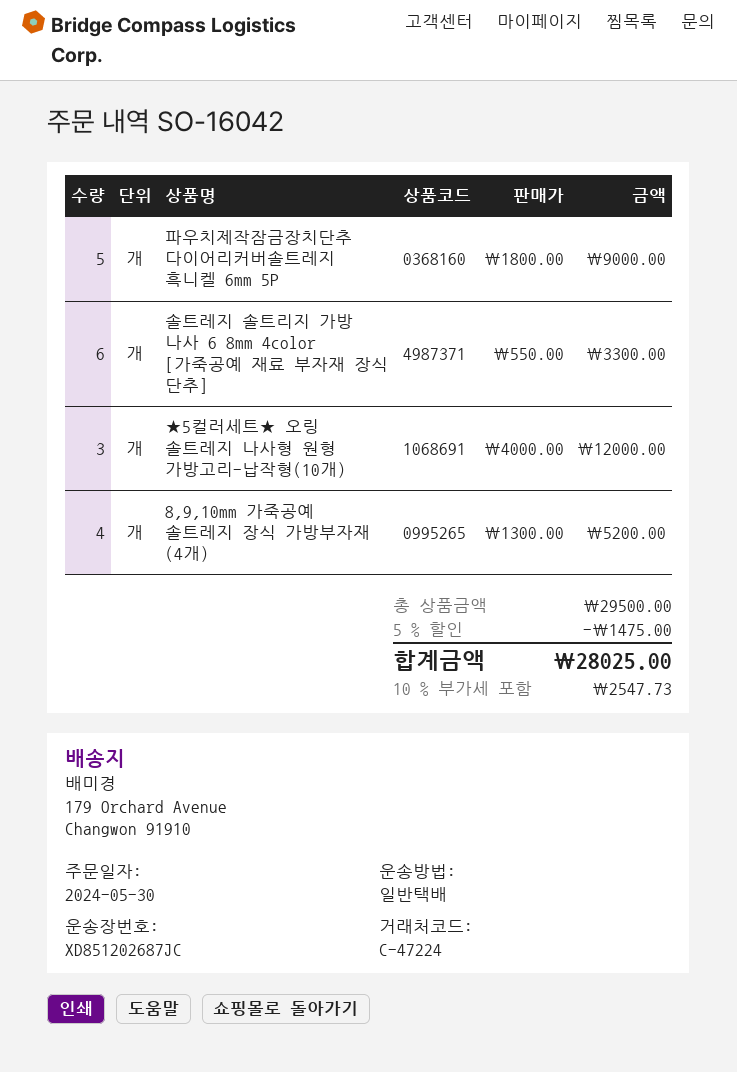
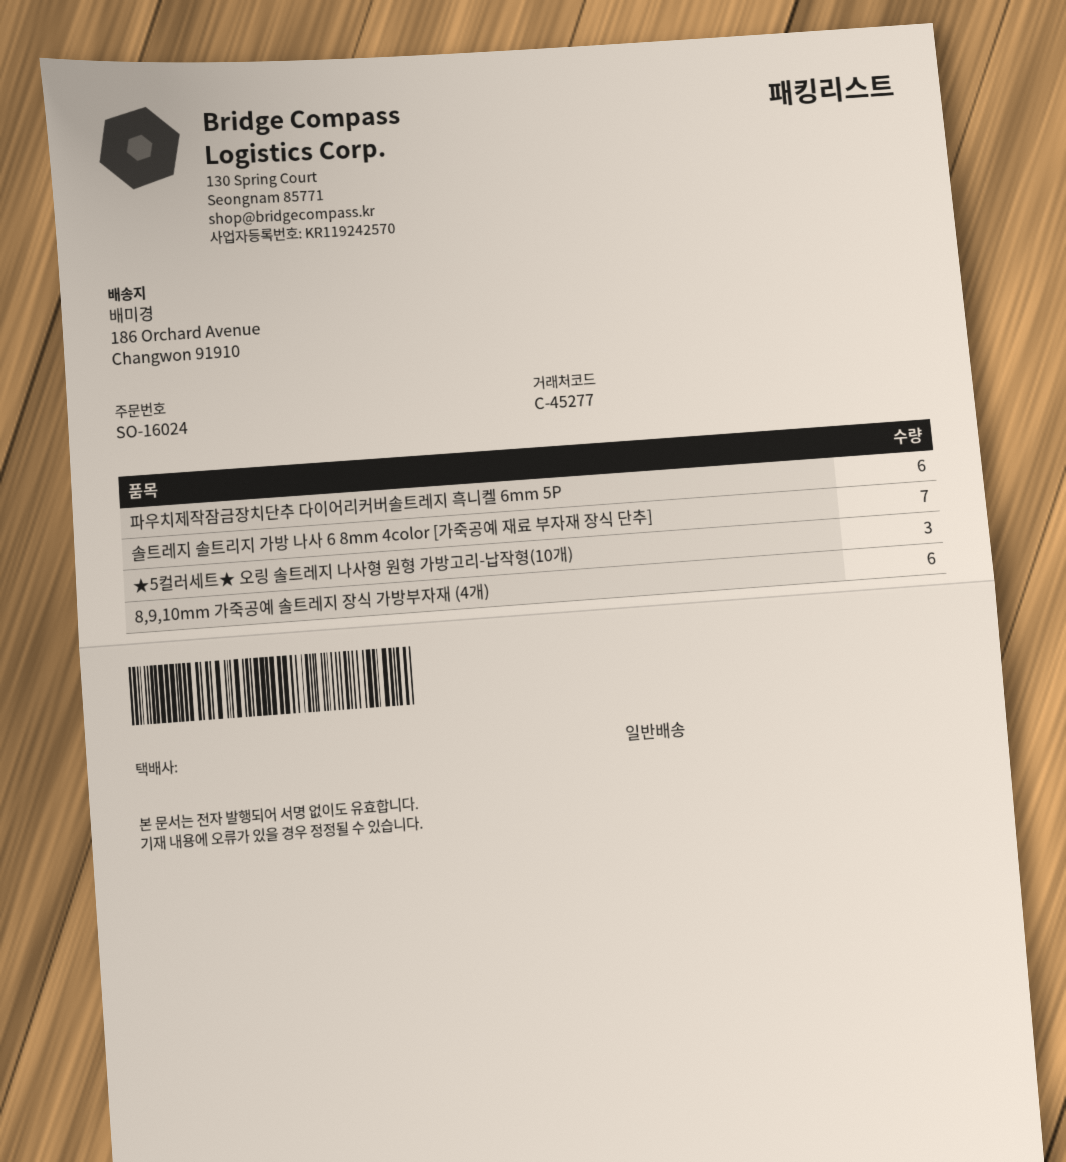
order number: SO-16042 -> SO-16024
customer number: C-47224 -> C-45277
ship to: 179 Orchard Avenue, Changwon 91910 -> 186 Orchard Avenue, Changwon 91910
파우치제작잠금장치단추 다이어리커버솔트레지 흑니켈 6mm 5P: 5 -> 6
솔트레지 솔트리지 가방 나사 6 8mm 4color [가죽공예 재료 부자재 장식 단추]: 6 -> 7
8,9,10mm 가죽공예 솔트레지 장식 가방부자재 (4개): 4 -> 6

